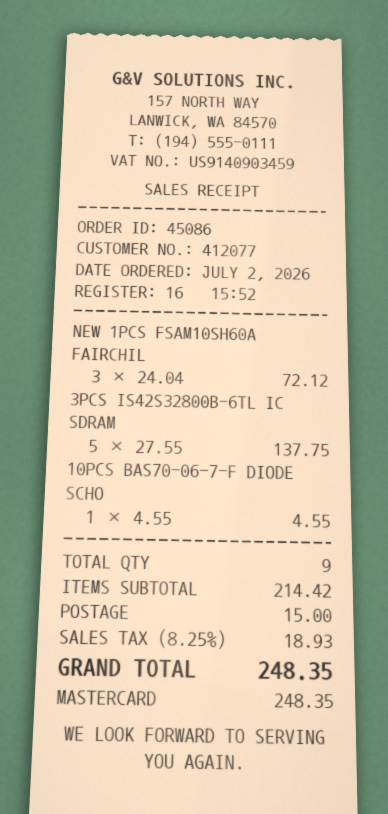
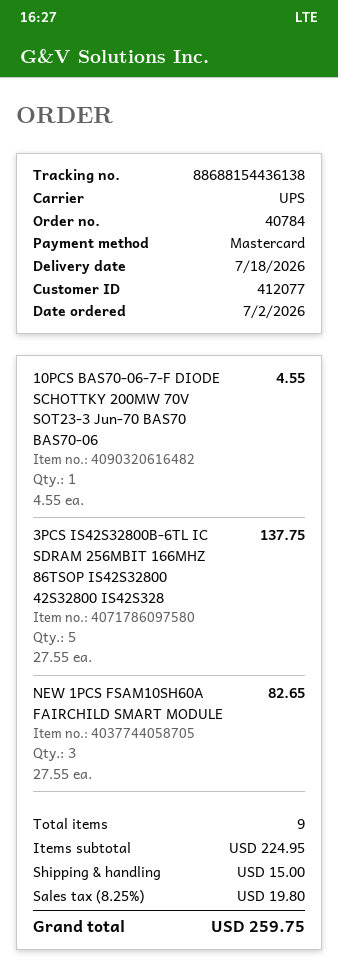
order number: 45086 -> 40784
NEW 1PCS FSAM10SH60A FAIRCHIL: 3 x 24.04 = 72.12 -> 3 x 27.55 = 82.65
subtotal: 214.42 -> 224.95
tax: 8.25% = 18.93 -> 8.25% = 19.80
total: 248.35 -> 259.75

